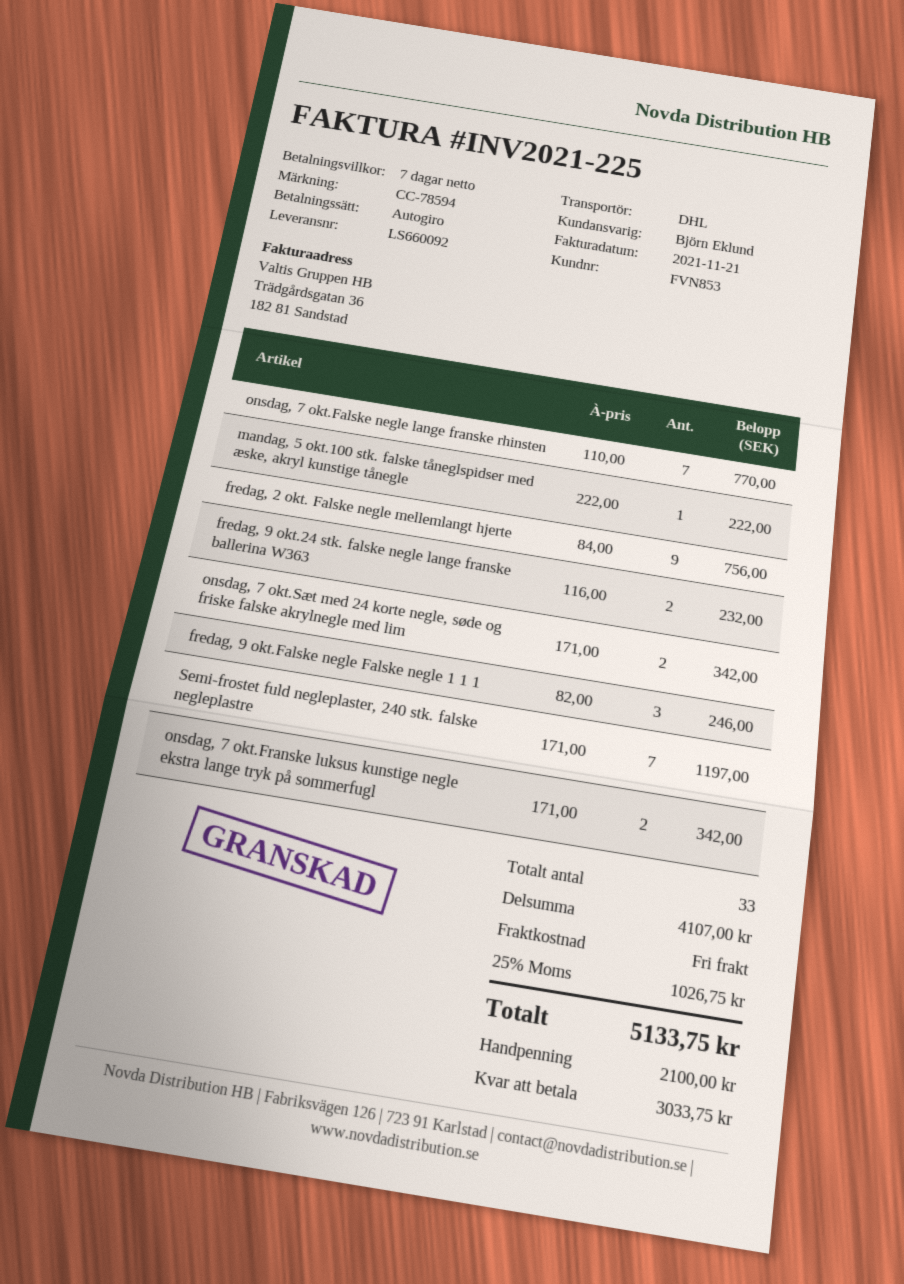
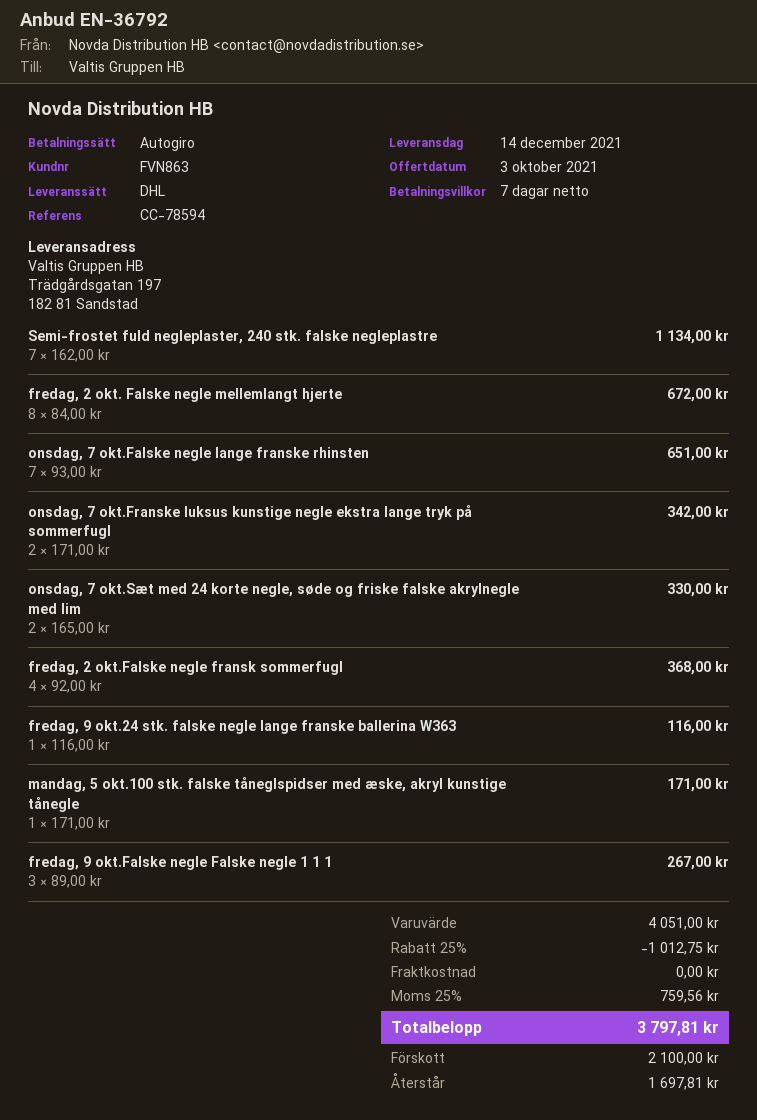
customer number: FVN853 -> FVN863
onsdag, 7 okt.Falske negle lange franske rhinsten: 7 x 110.00 = 770.00 -> 7 x 93.00 = 651.00
mandag, 5 okt.100 stk. falske tåneglspidser med æske, akryl kunstige tånegle: 1 x 222.00 = 222.00 -> 1 x 171.00 = 171.00
fredag, 2 okt. Falske negle mellemlangt hjerte: 9 x 84.00 = 756.00 -> 8 x 84.00 = 672.00
fredag, 9 okt.24 stk. falske negle lange franske ballerina W363: 2 x 116.00 = 232.00 -> 1 x 116.00 = 116.00
onsdag, 7 okt.Sæt med 24 korte negle, søde og friske falske akrylnegle med lim: 2 x 171.00 = 342.00 -> 2 x 165.00 = 330.00
fredag, 9 okt.Falske negle Falske negle 1 1 1: 3 x 82.00 = 246.00 -> 3 x 89.00 = 267.00
Semi-frostet fuld negleplaster, 240 stk. falske negleplastre: 7 x 171.00 = 1197.00 -> 7 x 162.00 = 1134.00
fredag, 2 okt.Falske negle fransk sommerfugl: none -> 4 x 92.00 = 368.00
subtotal: 4107.00 -> 4051.00
discount: none -> 25% = 1012.75
tax: 25% = 1026.75 -> 25% = 759.56
total: 5133.75 -> 3797.81
balance: 3033.75 -> 1697.81

